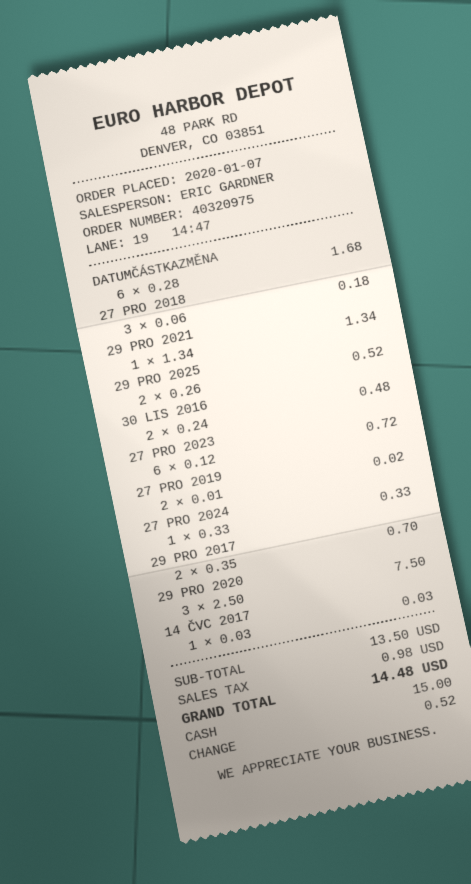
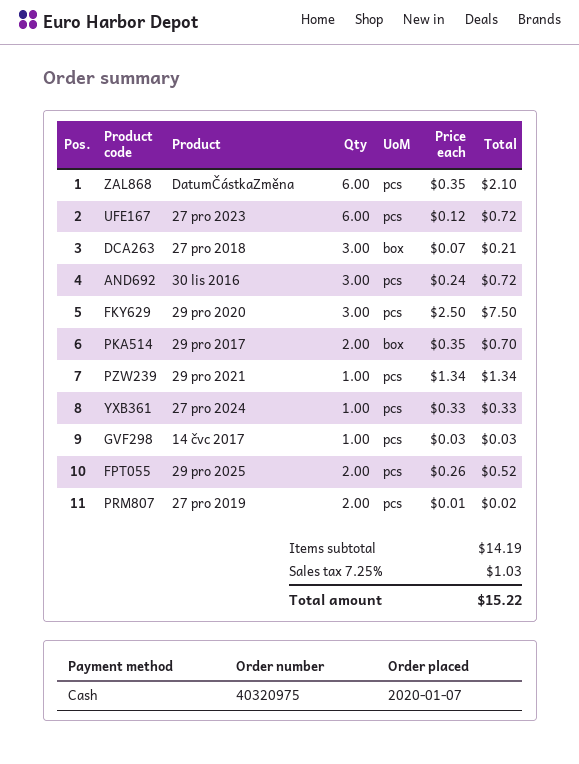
DATUMČÁSTKAZMĚNA: 6 x 0.28 = 1.68 -> 6 x 0.35 = 2.10
27 PRO 2018: 3 x 0.06 = 0.18 -> 3 x 0.07 = 0.21
30 LIS 2016: 2 x 0.24 = 0.48 -> 3 x 0.24 = 0.72
subtotal: 13.50 -> 14.19
tax: 0.98 -> 1.03
total: 14.48 -> 15.22

